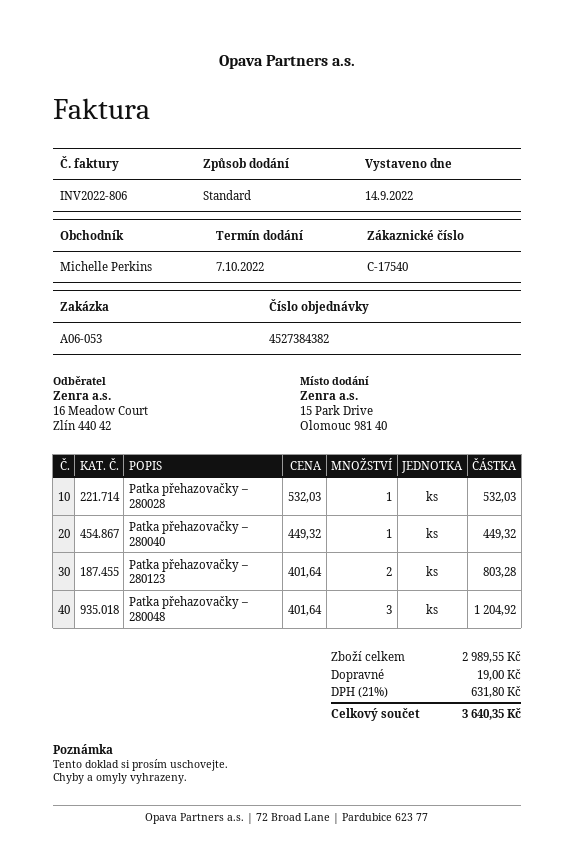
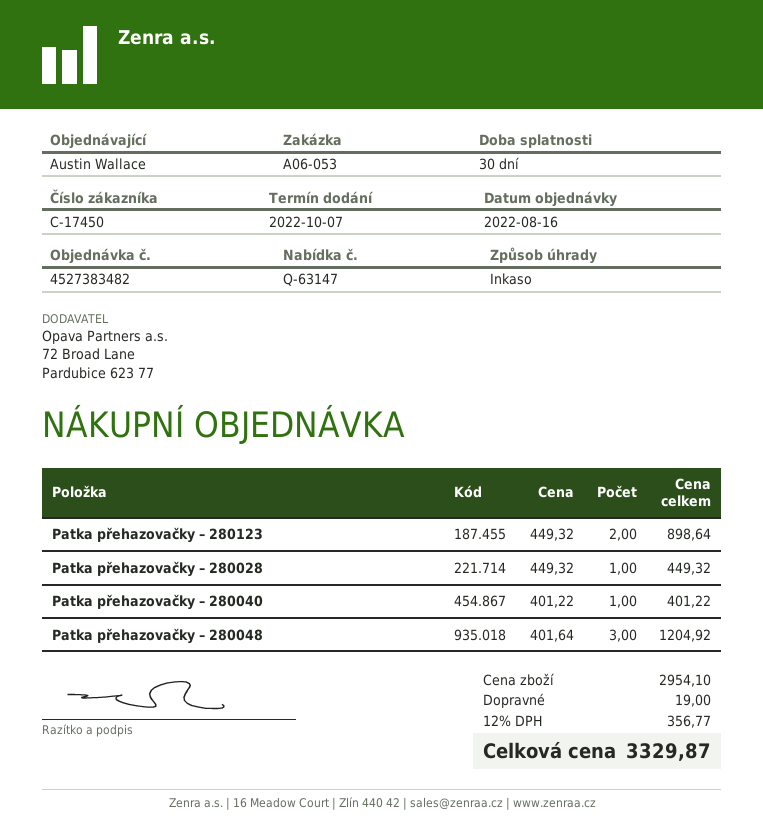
order number: 4527384382 -> 4527383482
customer number: C-17540 -> C-17450
Patka přehazovačky – 280028: 1 x 532.03 = 532.03 -> 1 x 449.32 = 449.32
Patka přehazovačky – 280040: 1 x 449.32 = 449.32 -> 1 x 401.22 = 401.22
Patka přehazovačky – 280123: 2 x 401.64 = 803.28 -> 2 x 449.32 = 898.64
subtotal: 2989.55 -> 2954.10
tax: 21% = 631.80 -> 12% = 356.77
total: 3640.35 -> 3329.87

